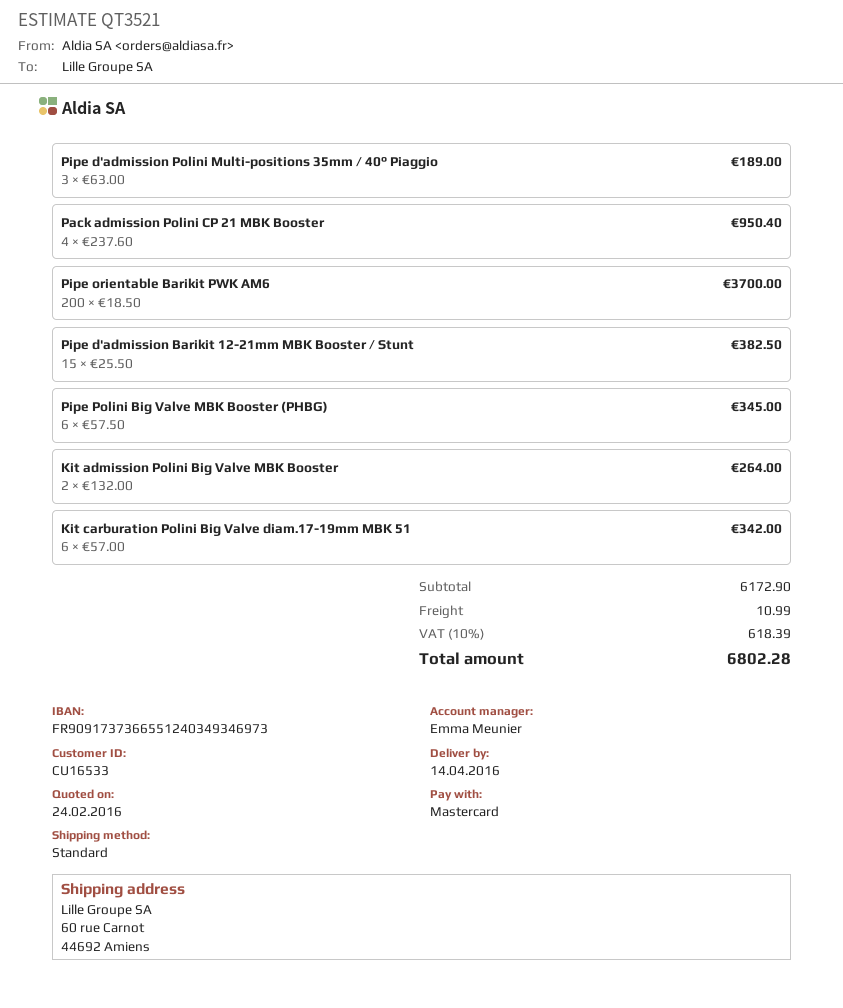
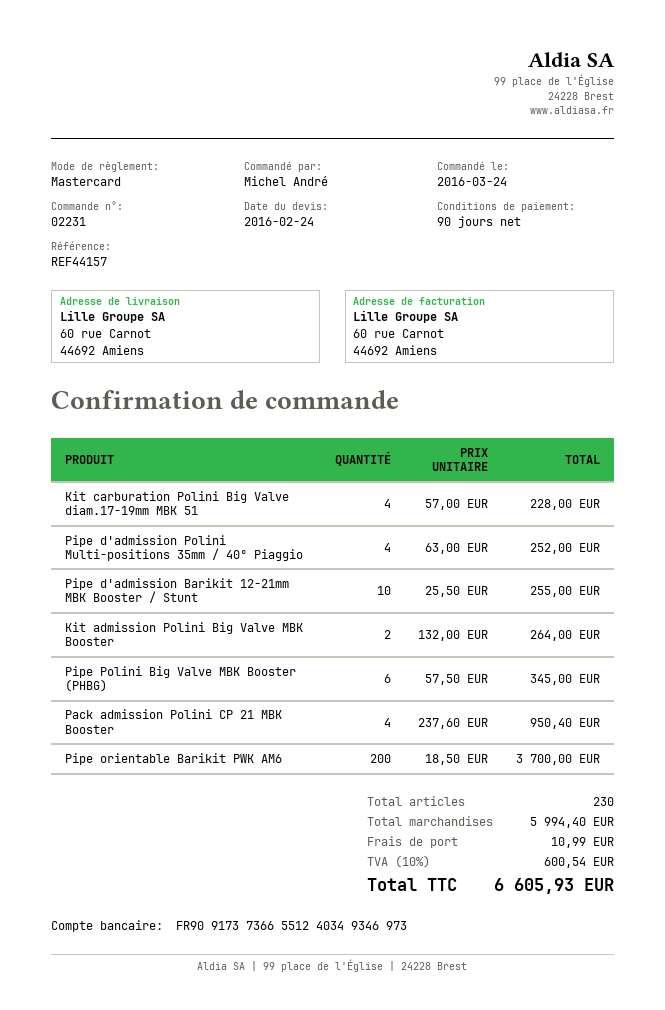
Pipe d'admission Polini Multi-positions 35mm / 40° Piaggio: 3 x 63.00 = 189.00 -> 4 x 63.00 = 252.00
Pipe d'admission Barikit 12-21mm MBK Booster / Stunt: 15 x 25.50 = 382.50 -> 10 x 25.50 = 255.00
Kit carburation Polini Big Valve diam.17-19mm MBK 51: 6 x 57.00 = 342.00 -> 4 x 57.00 = 228.00
subtotal: 6172.90 -> 5994.40
tax: 10% = 618.39 -> 10% = 600.54
total: 6802.28 -> 6605.93

